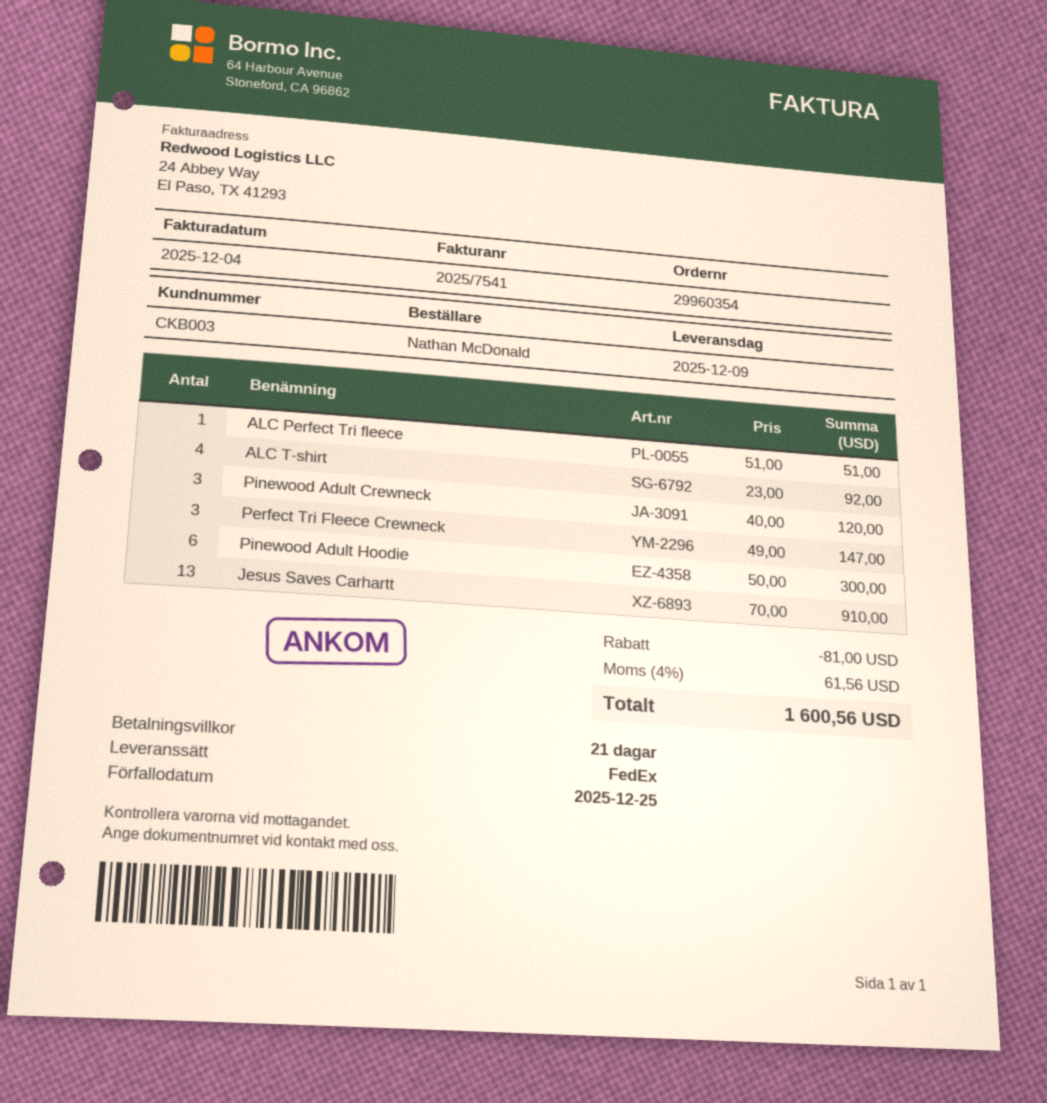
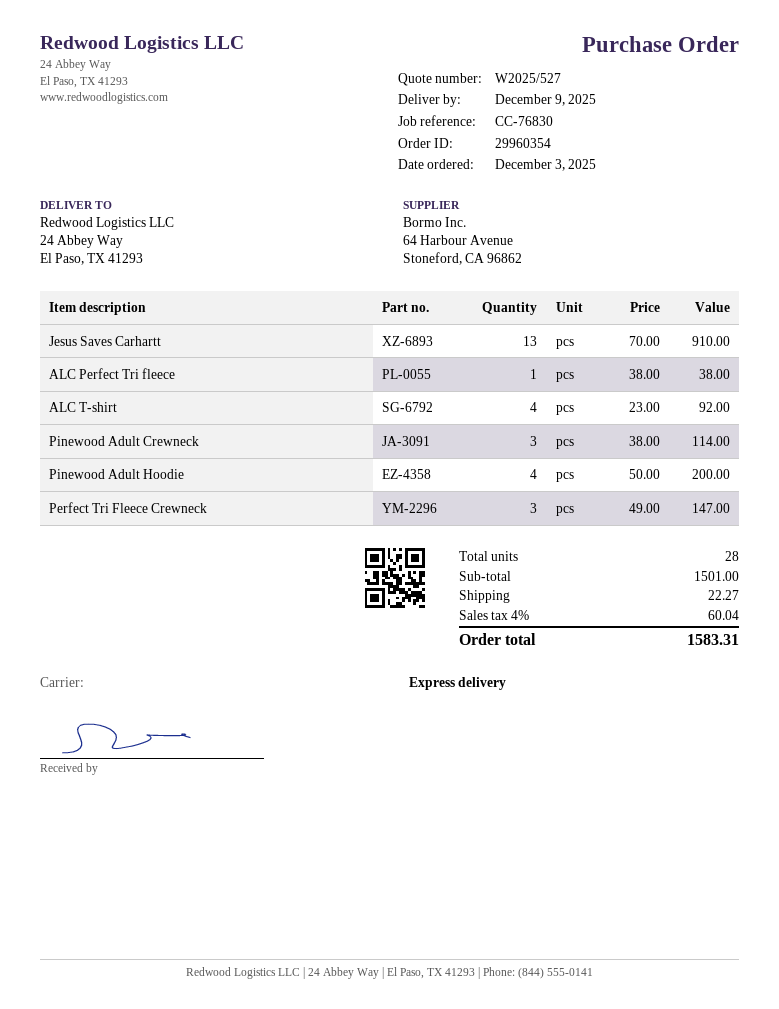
shipping method: FedEx -> express
ALC Perfect Tri fleece: 1 x 51.00 = 51.00 -> 1 x 38.00 = 38.00
Pinewood Adult Crewneck: 3 x 40.00 = 120.00 -> 3 x 38.00 = 114.00
Pinewood Adult Hoodie: 6 x 50.00 = 300.00 -> 4 x 50.00 = 200.00
discount: 81.00 -> none
shipping: none -> 22.27
tax: 4% = 61.56 -> 4% = 60.04
total: 1600.56 -> 1583.31

